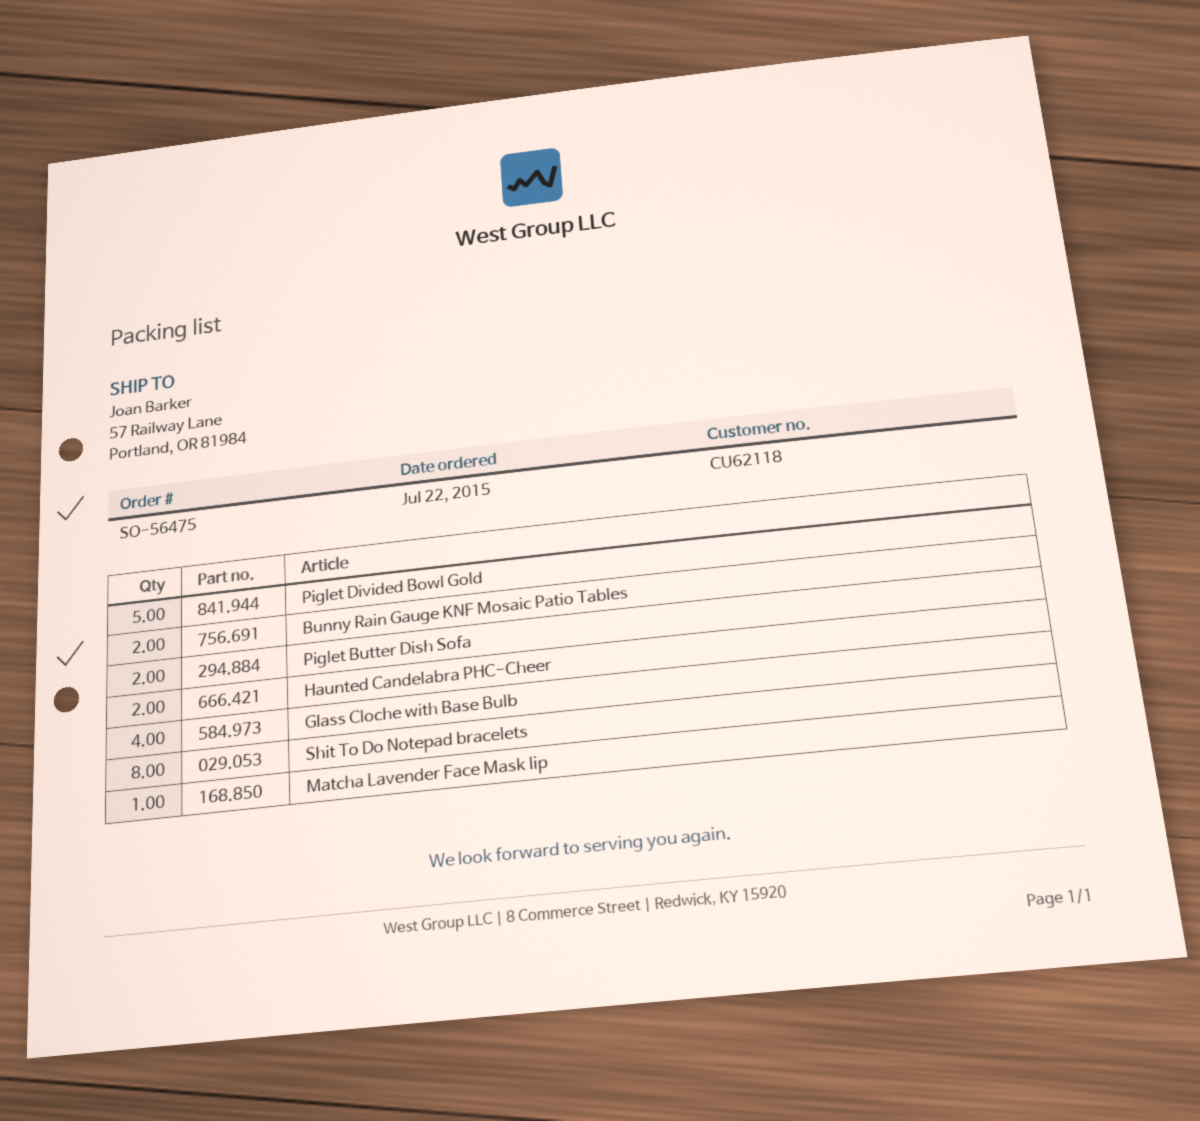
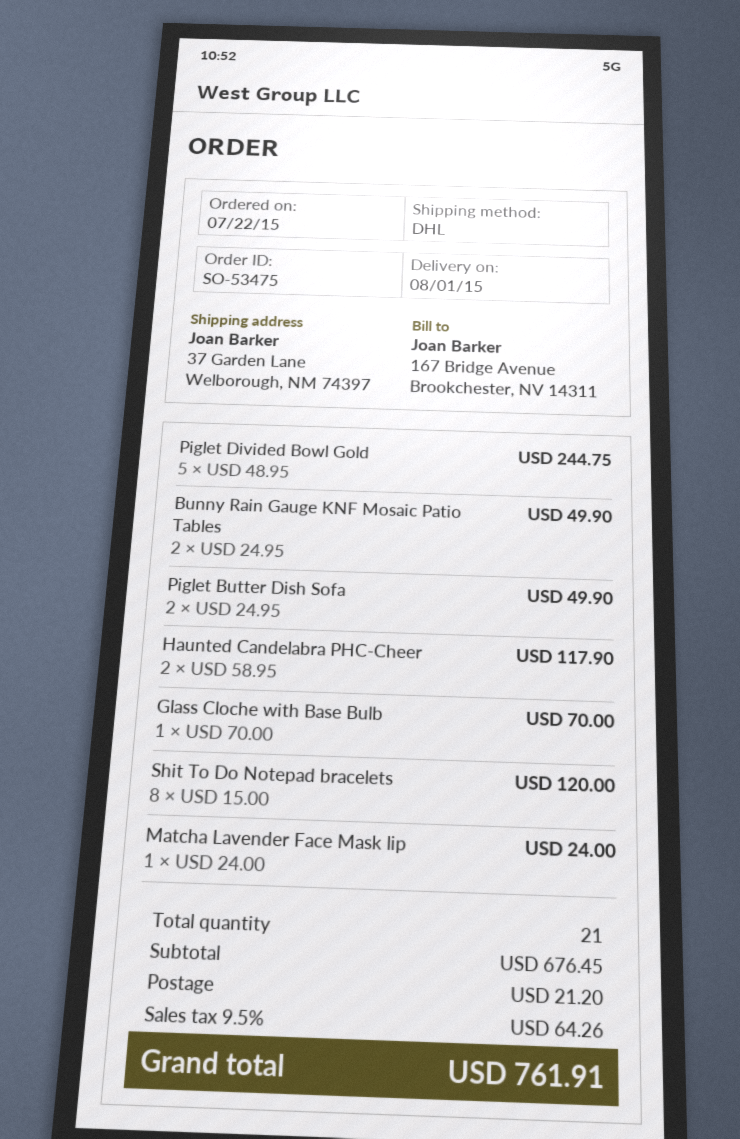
order number: SO-56475 -> SO-53475
ship to: 57 Railway Lane, Portland, OR 81984 -> 37 Garden Lane, Welborough, NM 74397
Glass Cloche with Base Bulb: 4 -> 1

